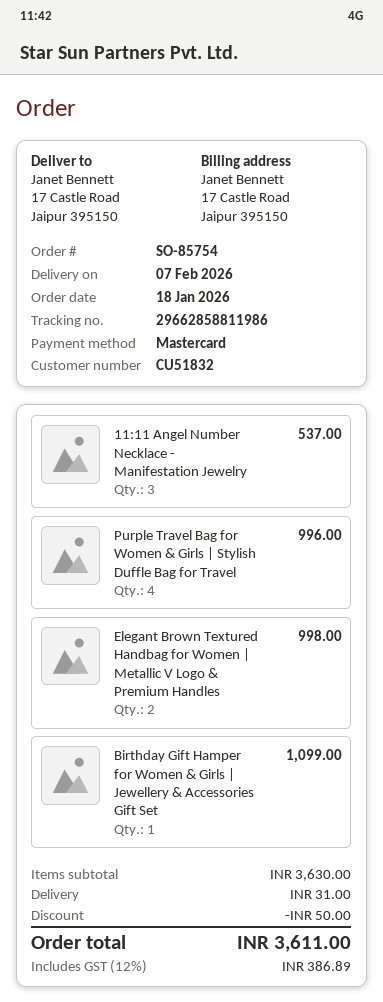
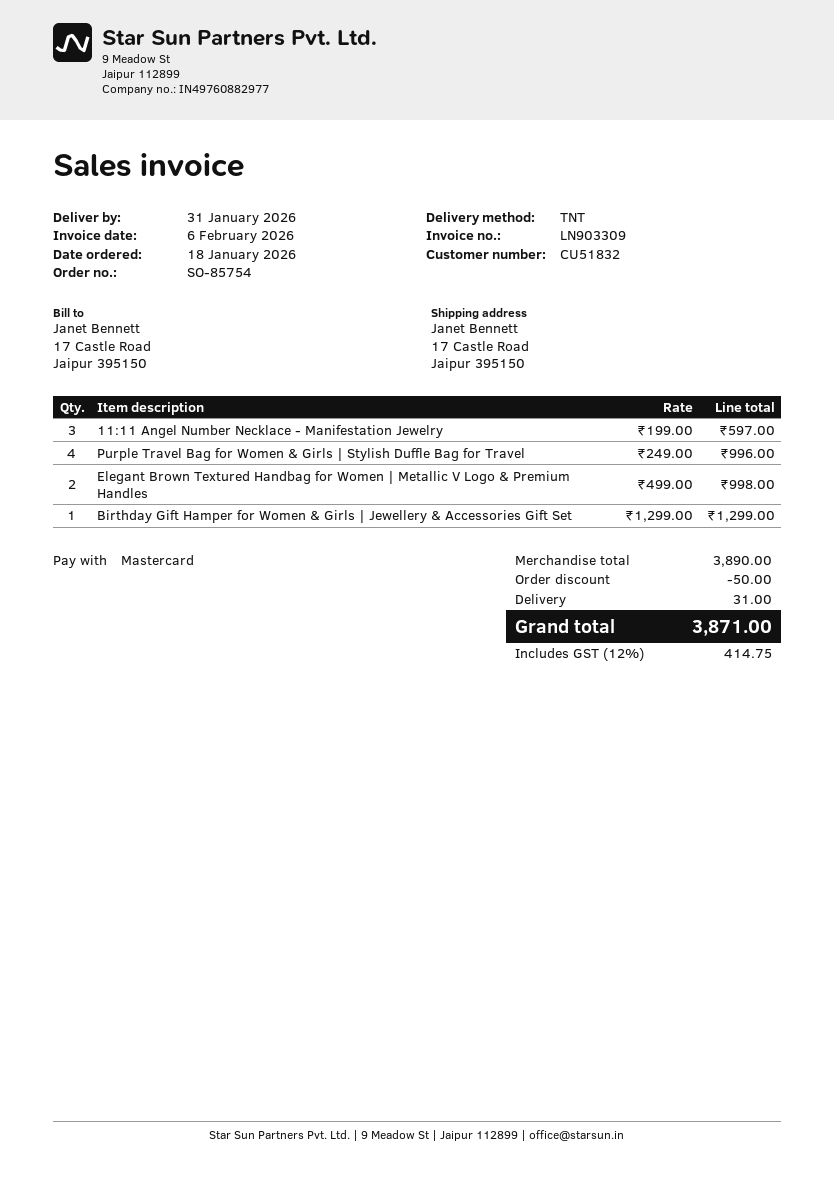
delivery date: 2026-02-07 -> 2026-01-31
11:11 Angel Number Necklace - Manifestation Jewelry: 3 for 537.00 -> 3 for 597.00
Birthday Gift Hamper for Women & Girls | Jewellery & Accessories Gift Set: 1 for 1099.00 -> 1 for 1299.00
subtotal: 3630.00 -> 3890.00
tax: 12% = 386.89 -> 12% = 414.75
total: 3611.00 -> 3871.00

